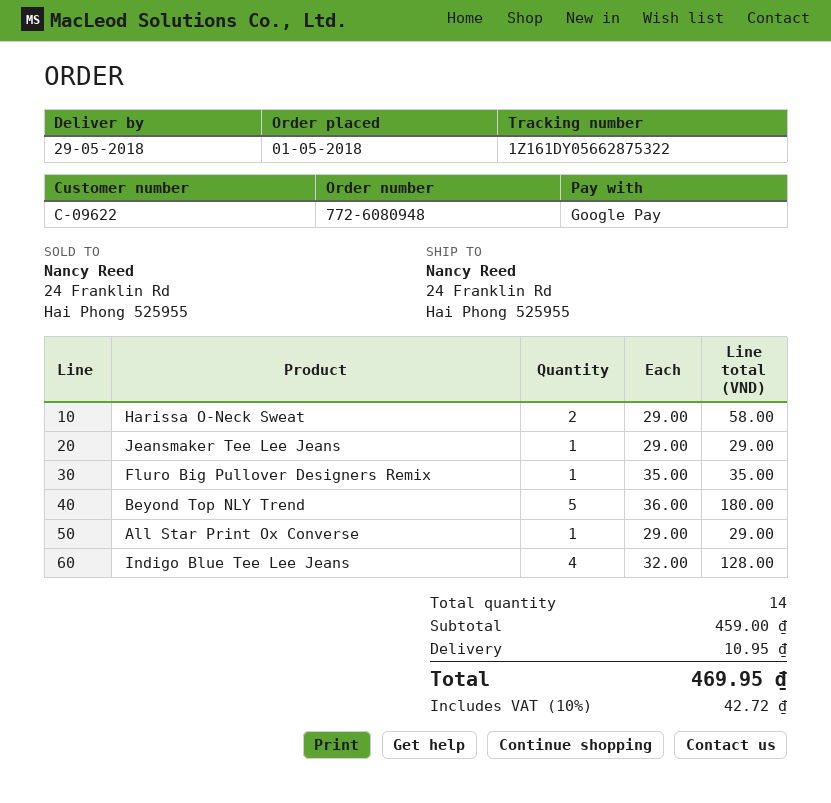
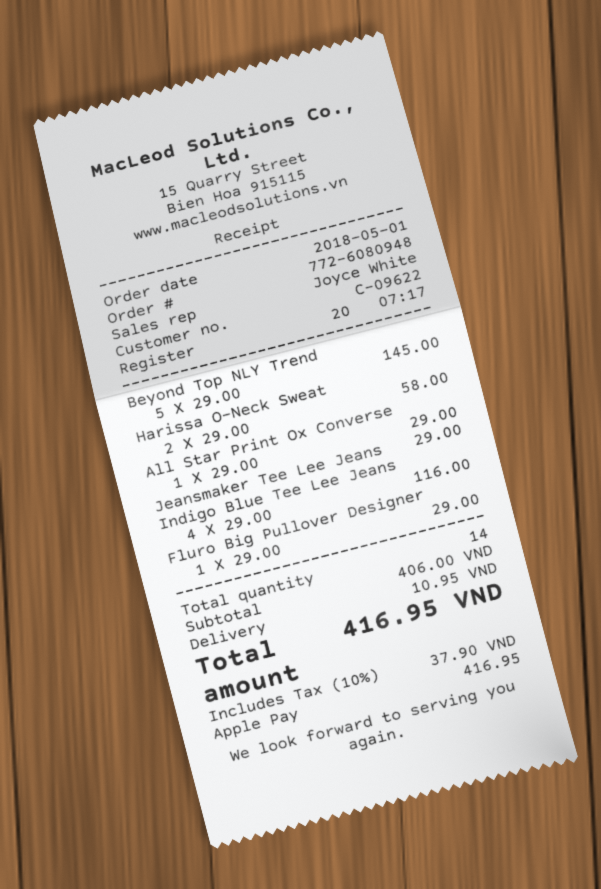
payment method: Google Pay -> Apple Pay
Fluro Big Pullover Designers Remix: 1 x 35.00 = 35.00 -> 1 x 29.00 = 29.00
Beyond Top NLY Trend: 5 x 36.00 = 180.00 -> 5 x 29.00 = 145.00
Indigo Blue Tee Lee Jeans: 4 x 32.00 = 128.00 -> 4 x 29.00 = 116.00
subtotal: 459.00 -> 406.00
tax: 10% = 42.72 -> 10% = 37.90
total: 469.95 -> 416.95

